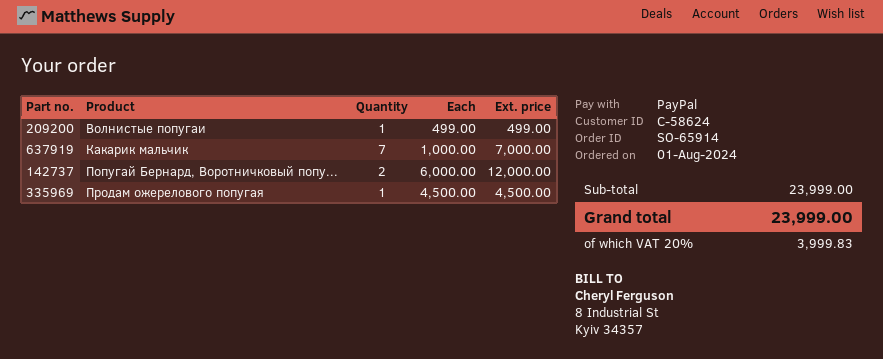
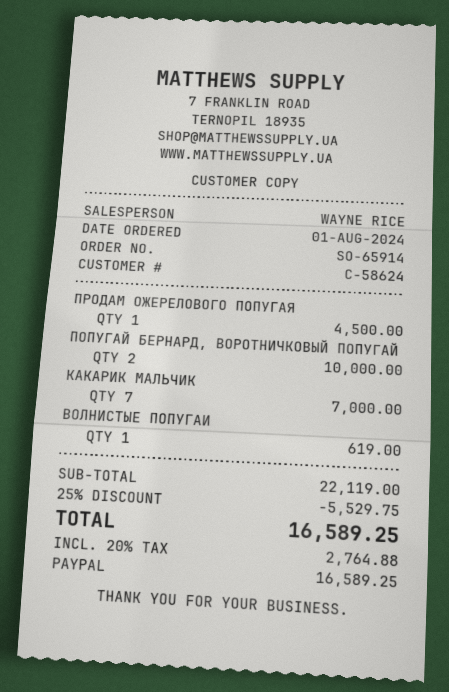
Волнистые попугаи: 1 for 499.00 -> 1 for 619.00
Попугай Бернард, Воротничковый попу...: 2 for 12000.00 -> 2 for 10000.00
subtotal: 23999.00 -> 22119.00
discount: none -> 25% = 5529.75
tax: 20% = 3999.83 -> 20% = 2764.88
total: 23999.00 -> 16589.25

